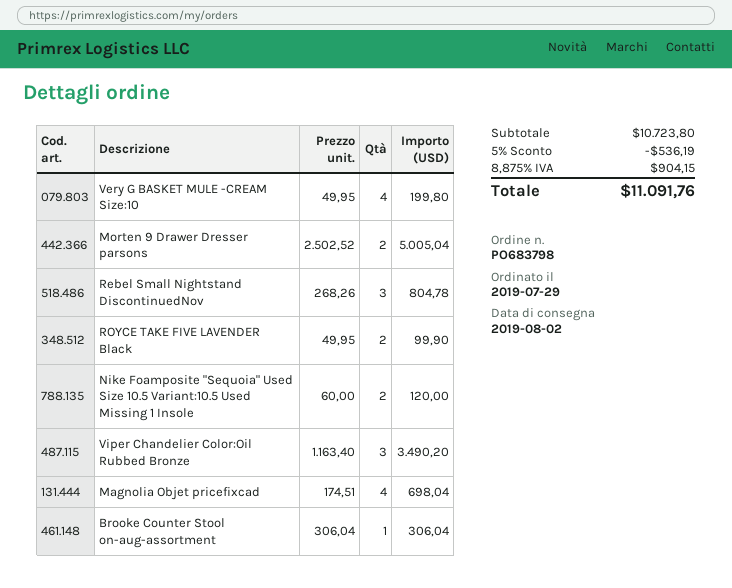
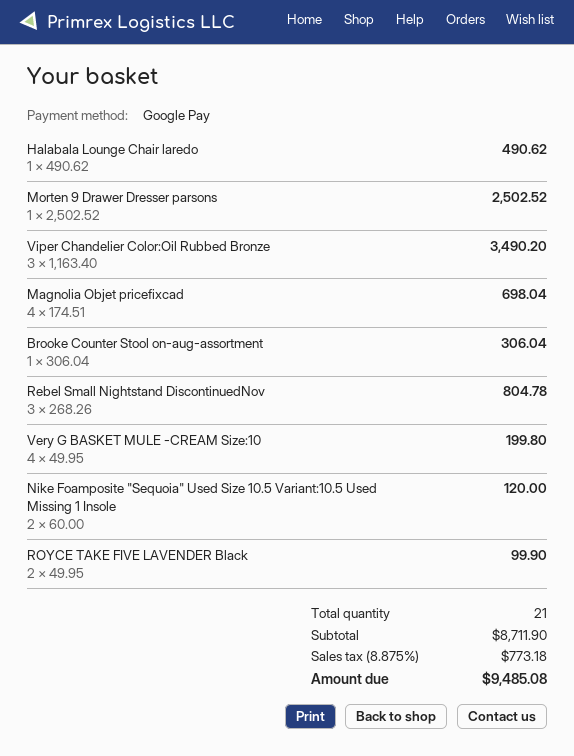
Morten 9 Drawer Dresser parsons: 2 x 2502.52 = 5005.04 -> 1 x 2502.52 = 2502.52
Halabala Lounge Chair laredo: none -> 1 x 490.62 = 490.62
subtotal: 10723.80 -> 8711.90
discount: 5% = 536.19 -> none
tax: 8.875% = 904.15 -> 8.875% = 773.18
total: 11091.76 -> 9485.08

